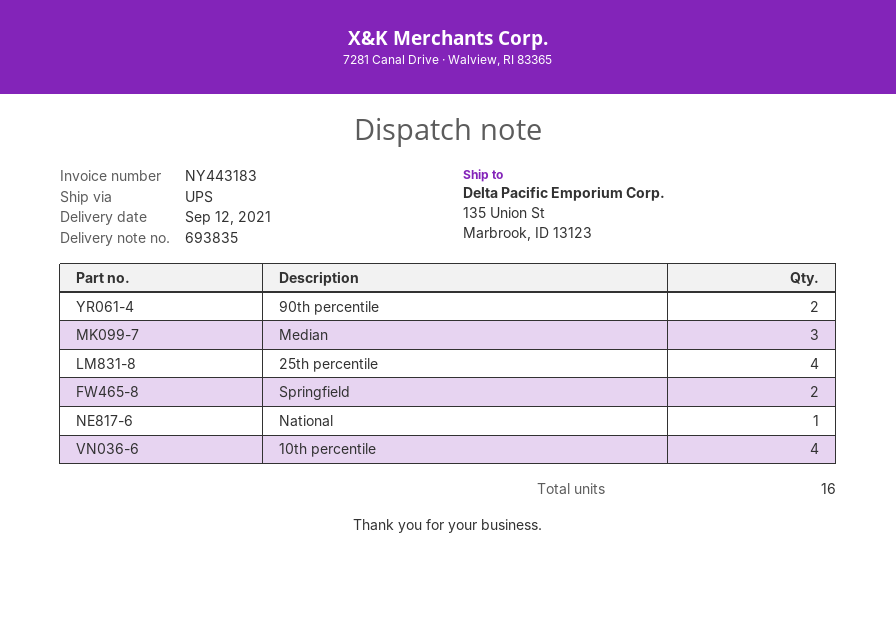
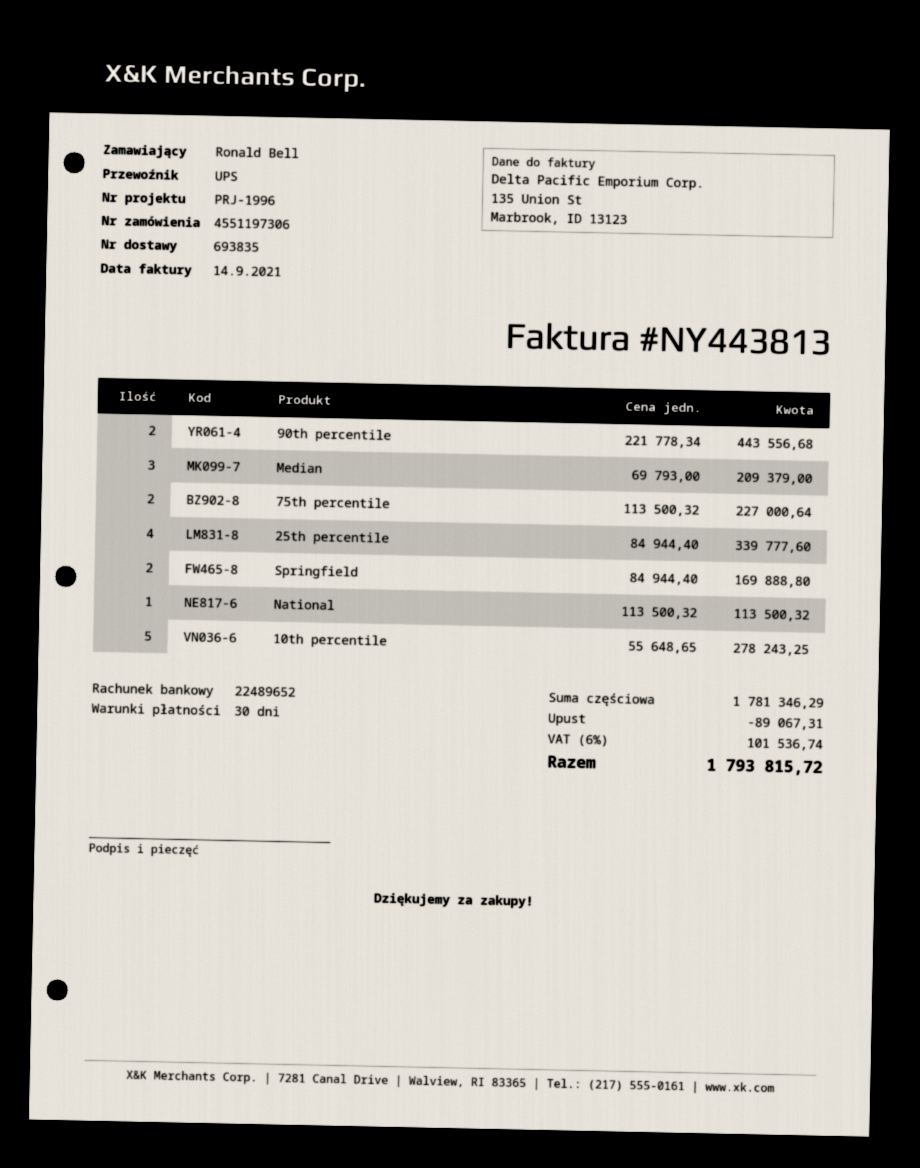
invoice number: NY443183 -> NY443813
10th percentile: 4 -> 5
75th percentile: none -> 2

